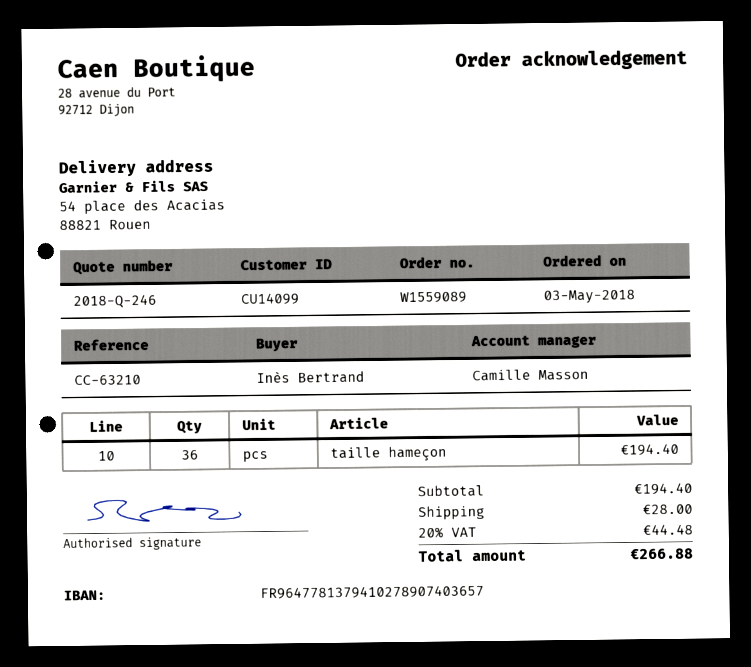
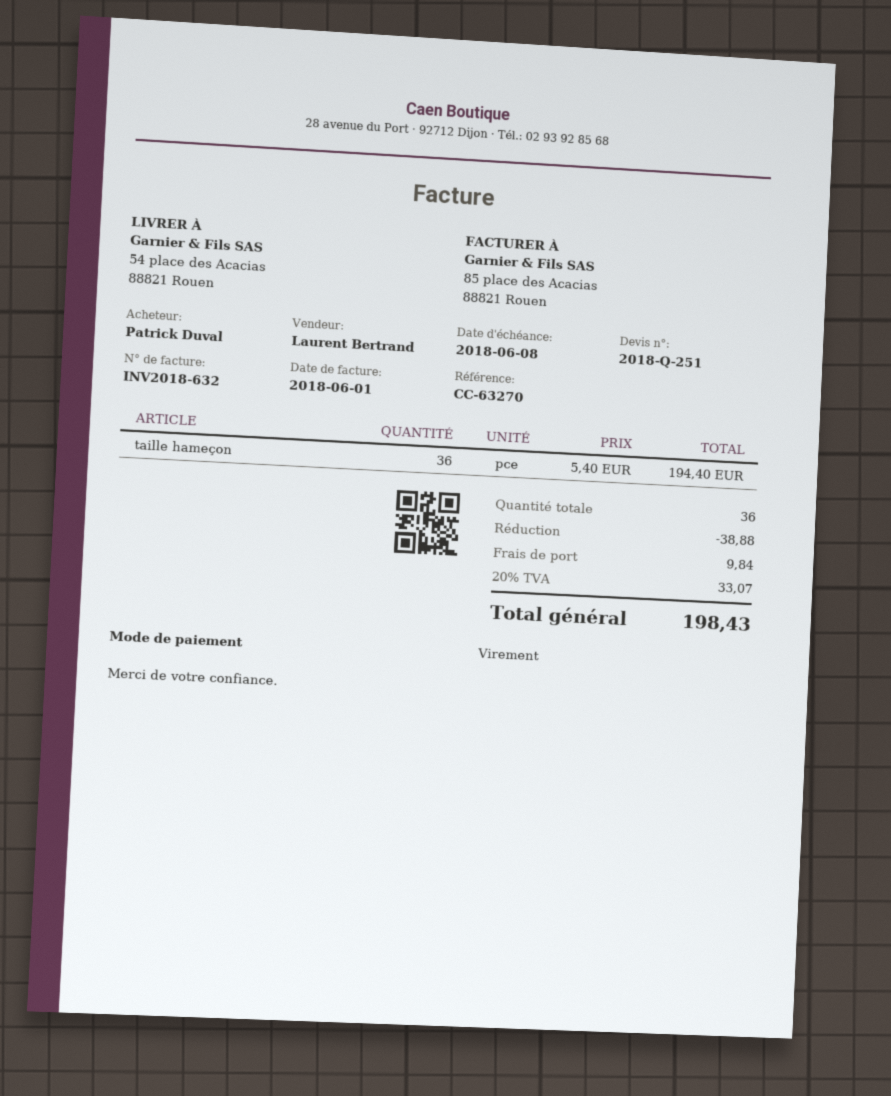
quote number: 2018-Q-246 -> 2018-Q-251
reference: CC-63210 -> CC-63270
ordered by: Inès Bertrand -> Patrick Duval
sales rep: Camille Masson -> Laurent Bertrand
discount: none -> 38.88
shipping: 28.00 -> 9.84
tax: 20% = 44.48 -> 20% = 33.07
total: 266.88 -> 198.43

